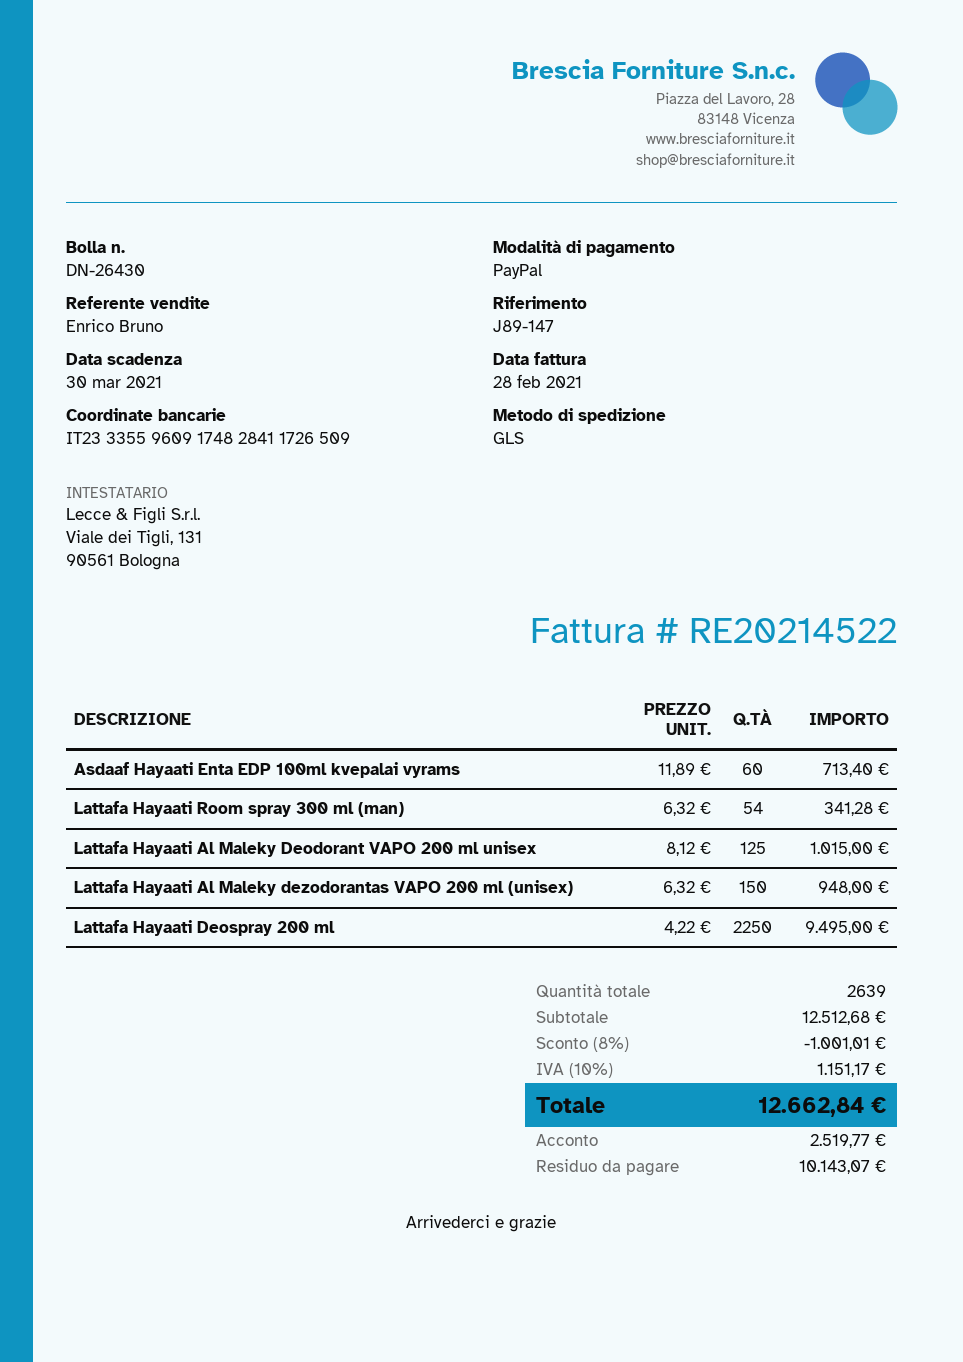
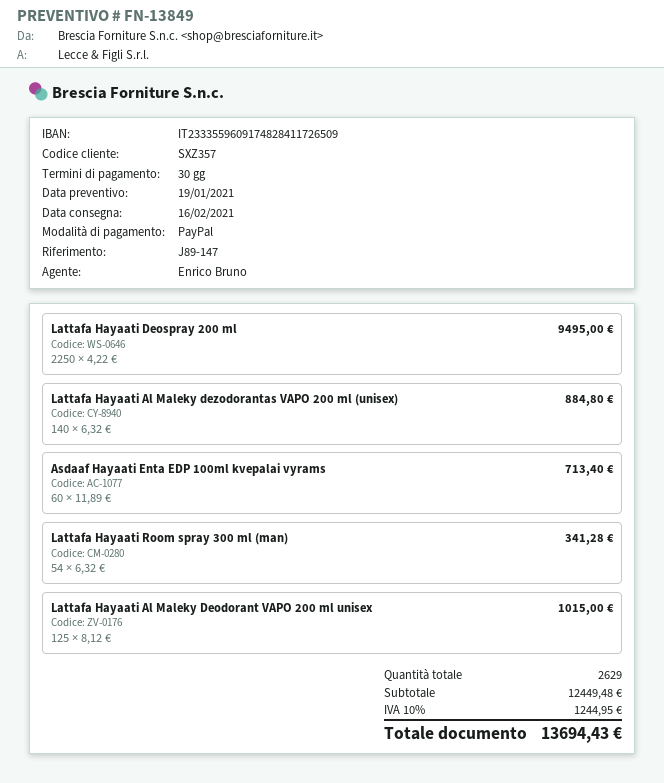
Lattafa Hayaati Al Maleky dezodorantas VAPO 200 ml (unisex): 150 x 6.32 = 948.00 -> 140 x 6.32 = 884.80
total quantity: 2639 -> 2629
subtotal: 12512.68 -> 12449.48
discount: 8% = 1001.01 -> none
tax: 10% = 1151.17 -> 10% = 1244.95
total: 12662.84 -> 13694.43

